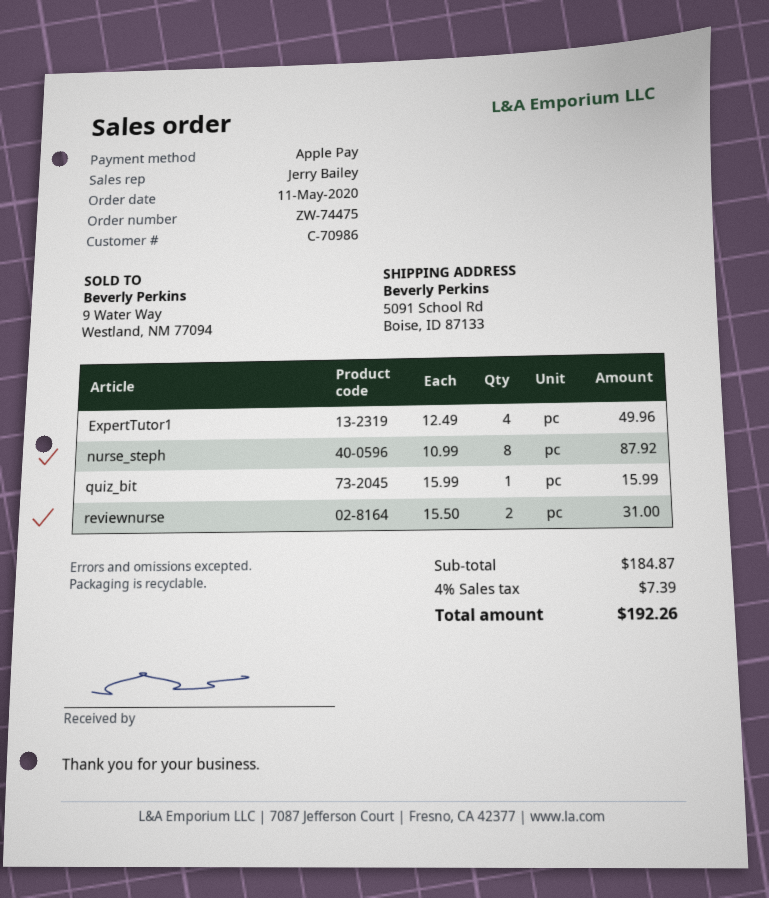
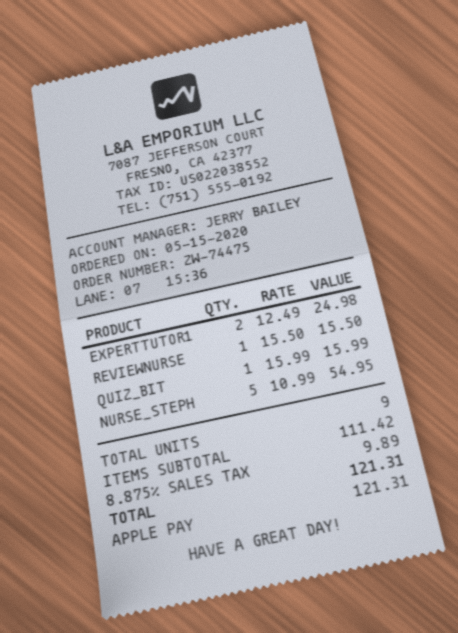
order date: 2020-05-11 -> 2020-05-15
ExpertTutor1: 4 x 12.49 = 49.96 -> 2 x 12.49 = 24.98
nurse_steph: 8 x 10.99 = 87.92 -> 5 x 10.99 = 54.95
reviewnurse: 2 x 15.50 = 31.00 -> 1 x 15.50 = 15.50
subtotal: 184.87 -> 111.42
tax: 4% = 7.39 -> 8.875% = 9.89
total: 192.26 -> 121.31

